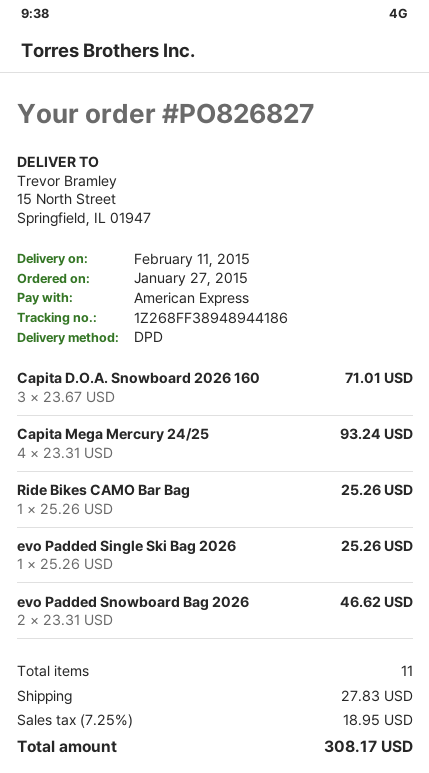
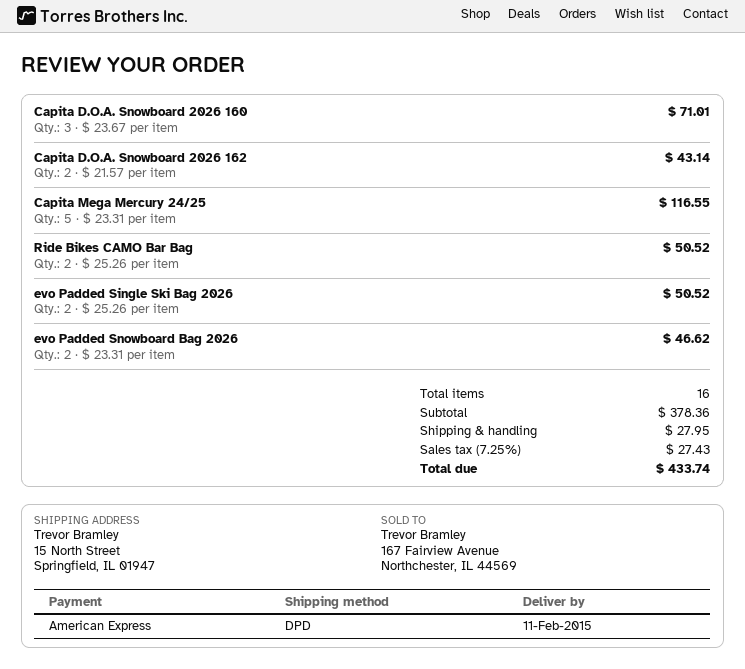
Capita Mega Mercury 24/25: 4 x 23.31 = 93.24 -> 5 x 23.31 = 116.55
Ride Bikes CAMO Bar Bag: 1 x 25.26 = 25.26 -> 2 x 25.26 = 50.52
evo Padded Single Ski Bag 2026: 1 x 25.26 = 25.26 -> 2 x 25.26 = 50.52
Capita D.O.A. Snowboard 2026 162: none -> 2 x 21.57 = 43.14
total quantity: 11 -> 16
shipping: 27.83 -> 27.95
tax: 7.25% = 18.95 -> 7.25% = 27.43
total: 308.17 -> 433.74

